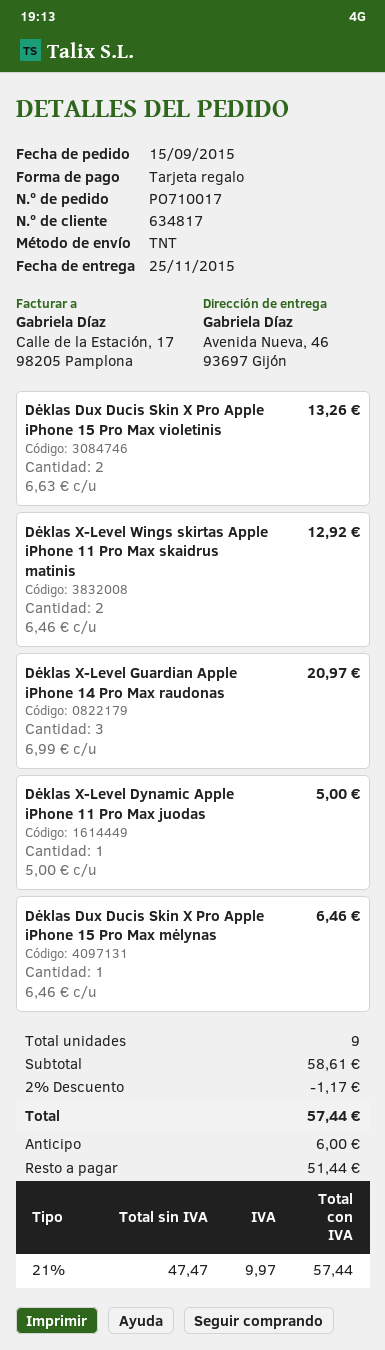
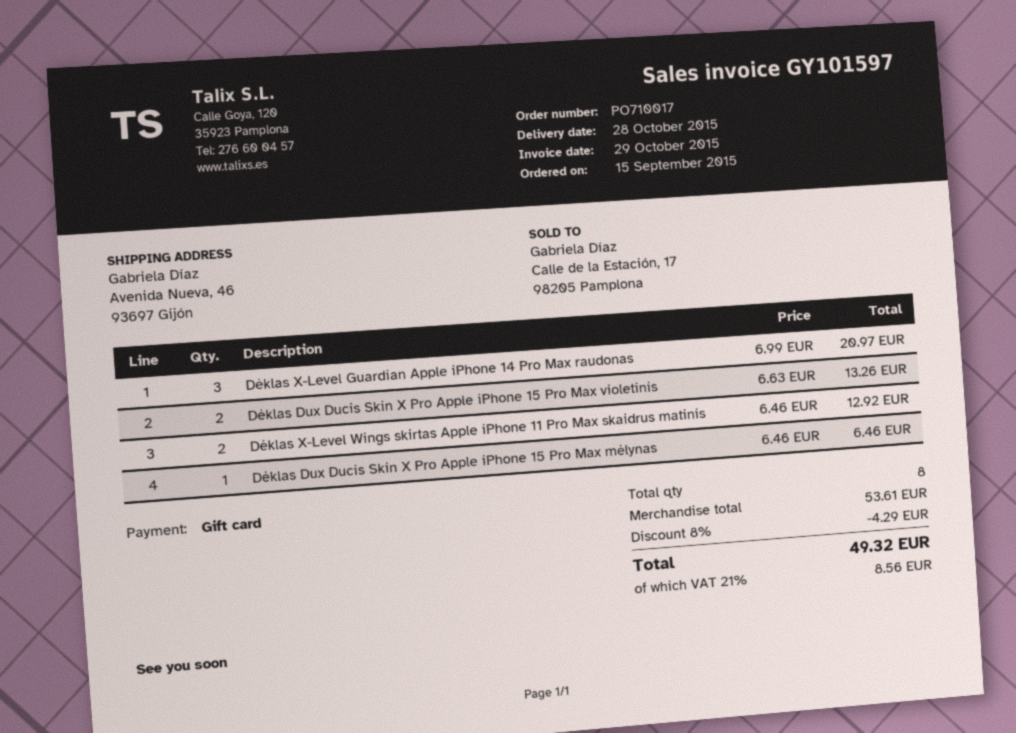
delivery date: 2015-11-25 -> 2015-10-28
Dėklas X-Level Dynamic Apple iPhone 11 Pro Max juodas: 1 x 5.00 = 5.00 -> none
total quantity: 9 -> 8
subtotal: 58.61 -> 53.61
discount: 2% = 1.17 -> 8% = 4.29
tax: 21% = 9.97 -> 21% = 8.56
total: 57.44 -> 49.32

